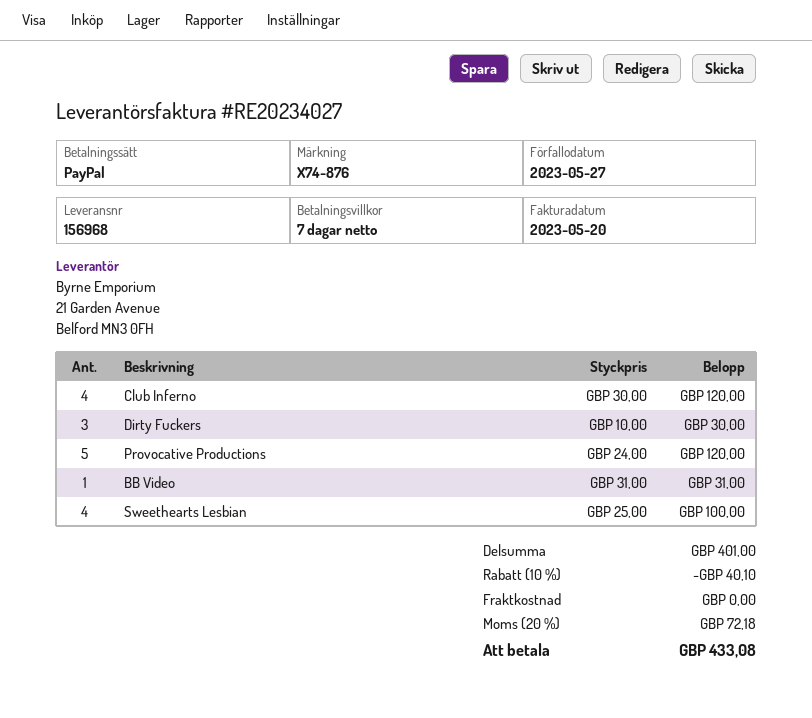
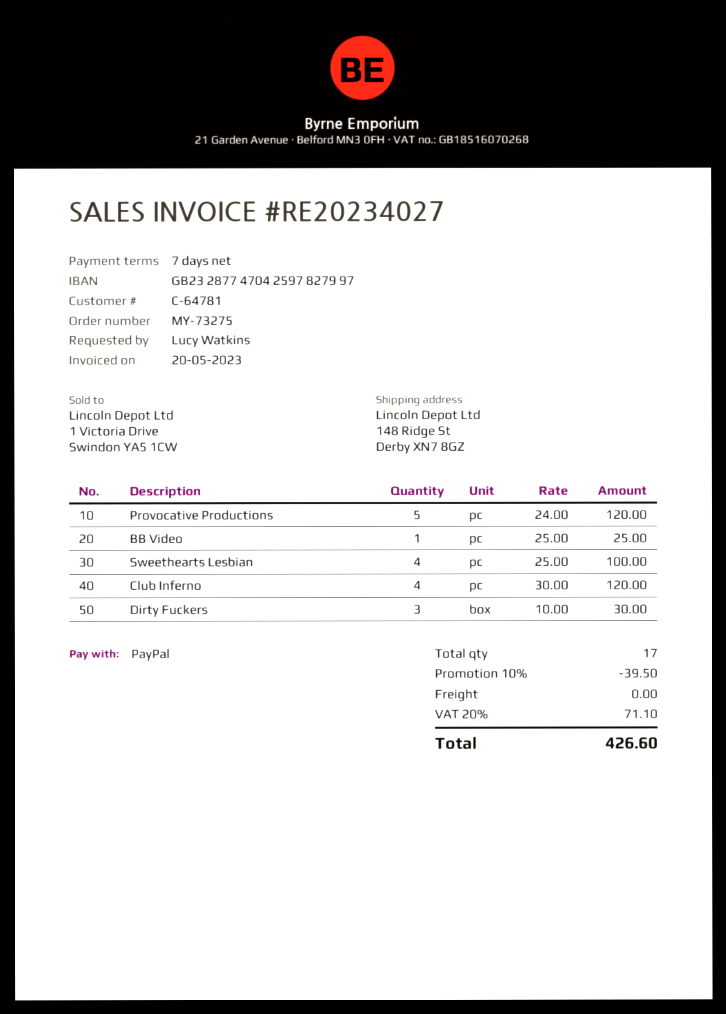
BB Video: 1 x 31.00 = 31.00 -> 1 x 25.00 = 25.00
discount: 10% = 40.10 -> 10% = 39.50
tax: 20% = 72.18 -> 20% = 71.10
total: 433.08 -> 426.60

